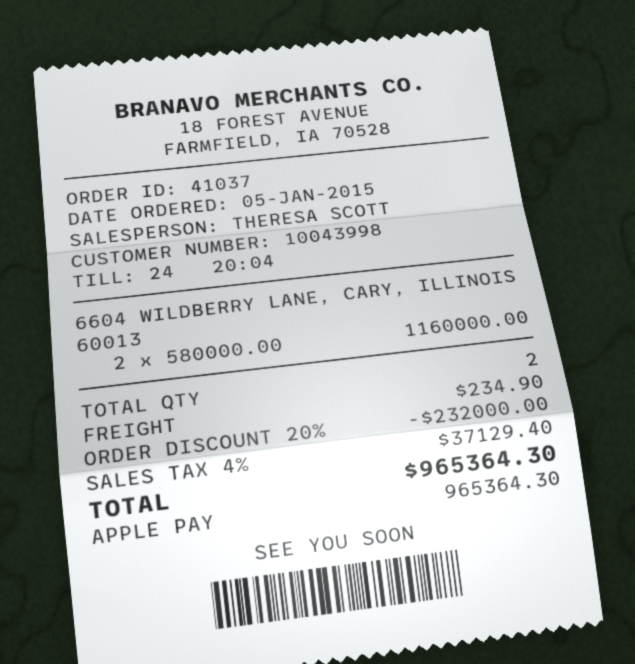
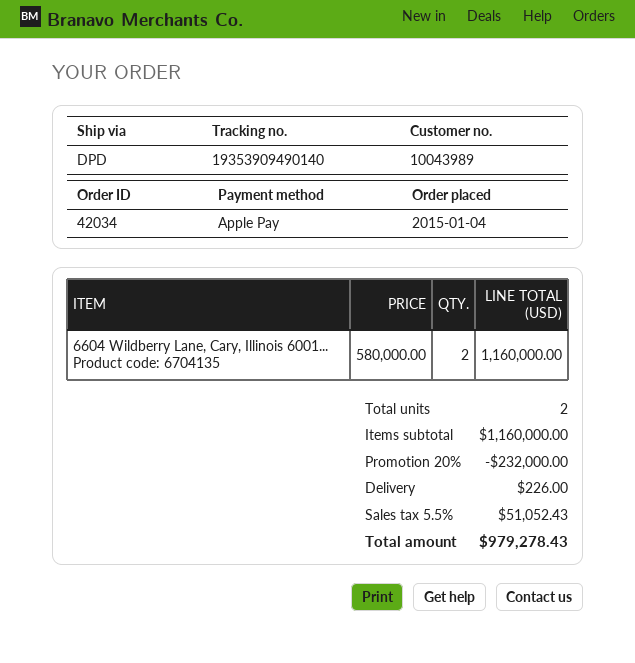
order number: 41037 -> 42034
order date: 2015-01-05 -> 2015-01-04
customer number: 10043998 -> 10043989
shipping: 234.90 -> 226.00
tax: 4% = 37129.40 -> 5.5% = 51052.43
total: 965364.30 -> 979278.43

